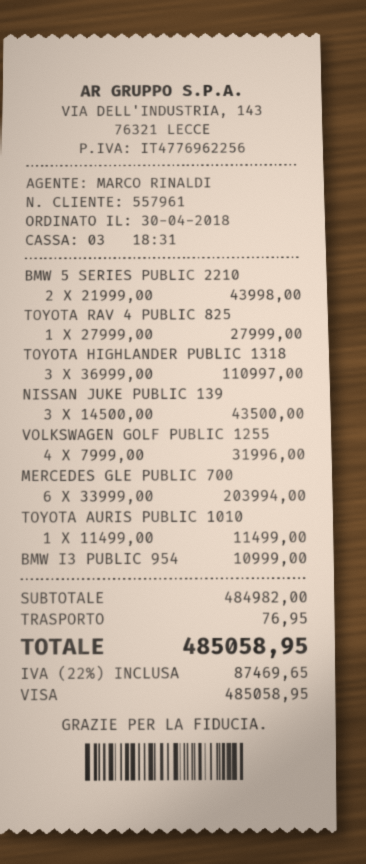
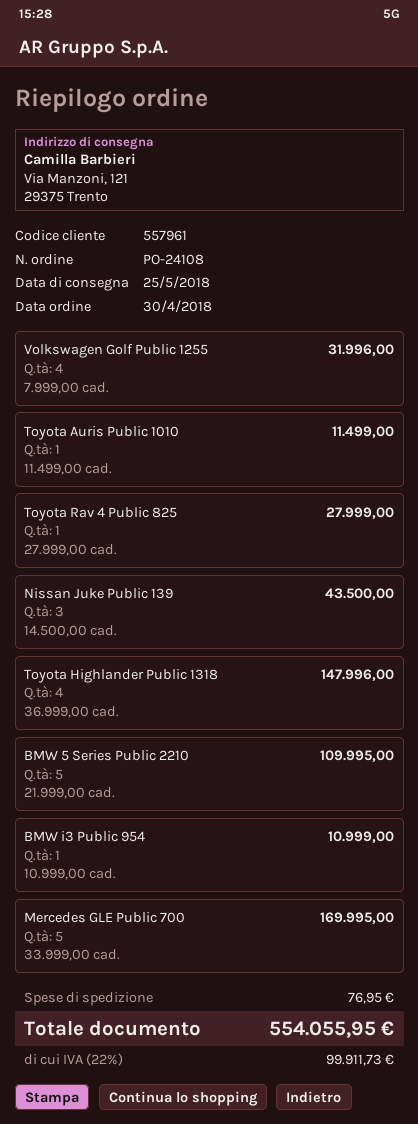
BMW 5 SERIES PUBLIC 2210: 2 x 21999.00 = 43998.00 -> 5 x 21999.00 = 109995.00
TOYOTA HIGHLANDER PUBLIC 1318: 3 x 36999.00 = 110997.00 -> 4 x 36999.00 = 147996.00
MERCEDES GLE PUBLIC 700: 6 x 33999.00 = 203994.00 -> 5 x 33999.00 = 169995.00
tax: 22% = 87469.65 -> 22% = 99911.73
total: 485058.95 -> 554055.95

